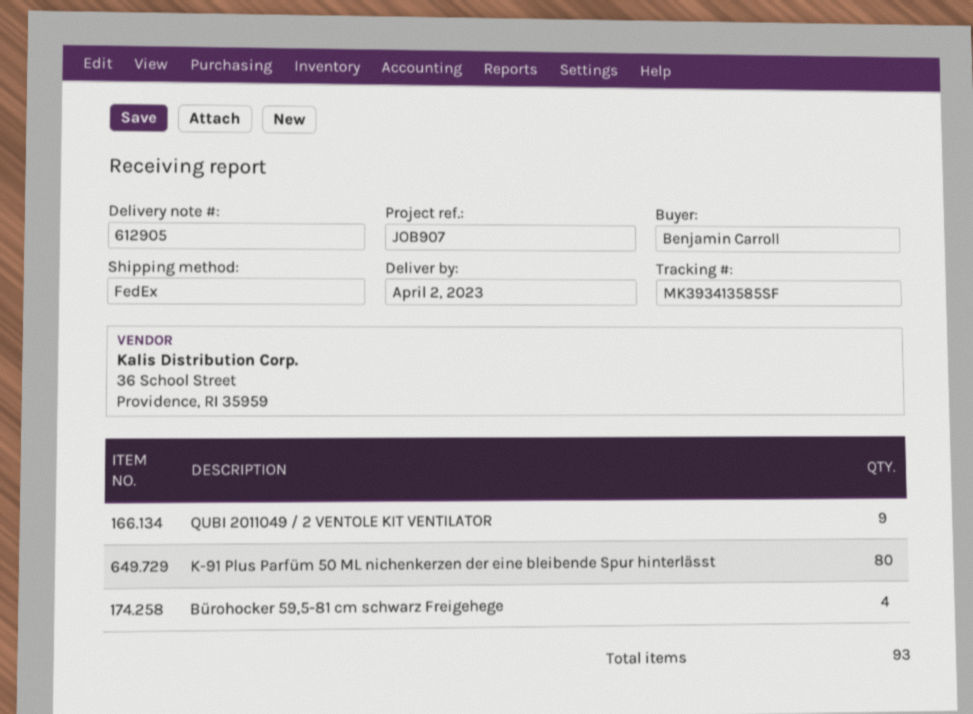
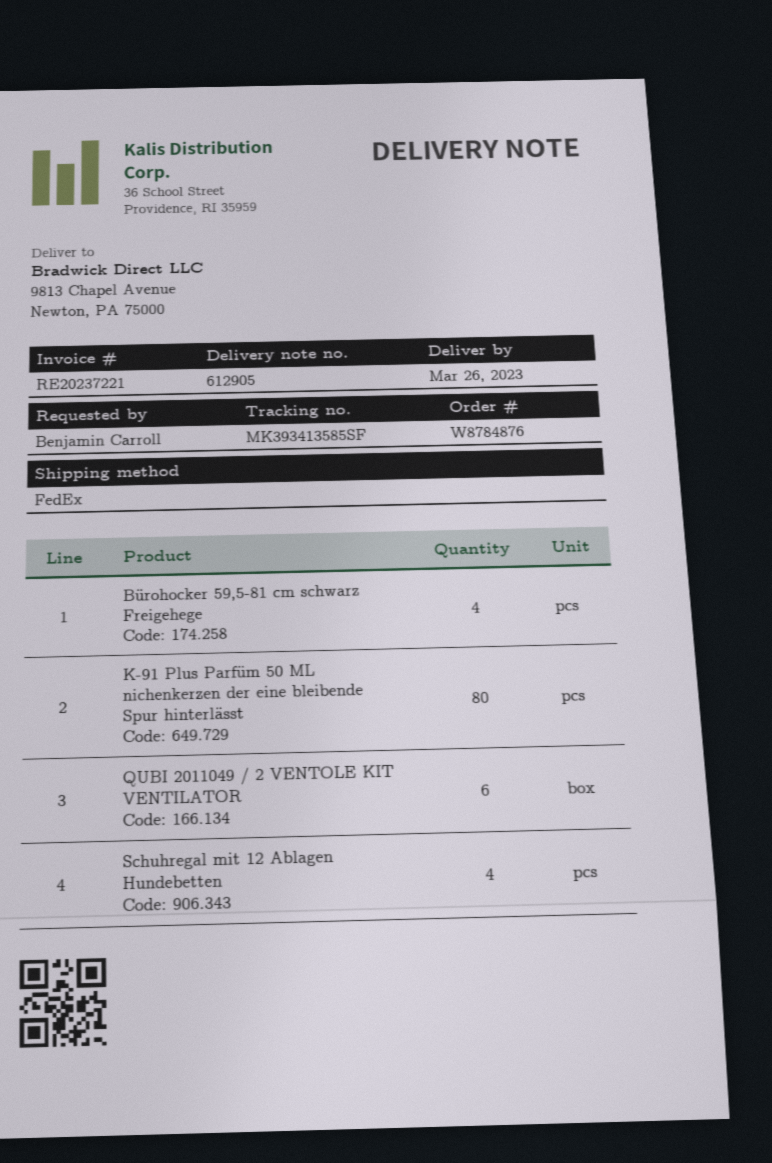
delivery date: 2023-04-02 -> 2023-03-26
QUBI 2011049 / 2 VENTOLE KIT VENTILATOR: 9 -> 6
Schuhregal mit 12 Ablagen Hundebetten: none -> 4

